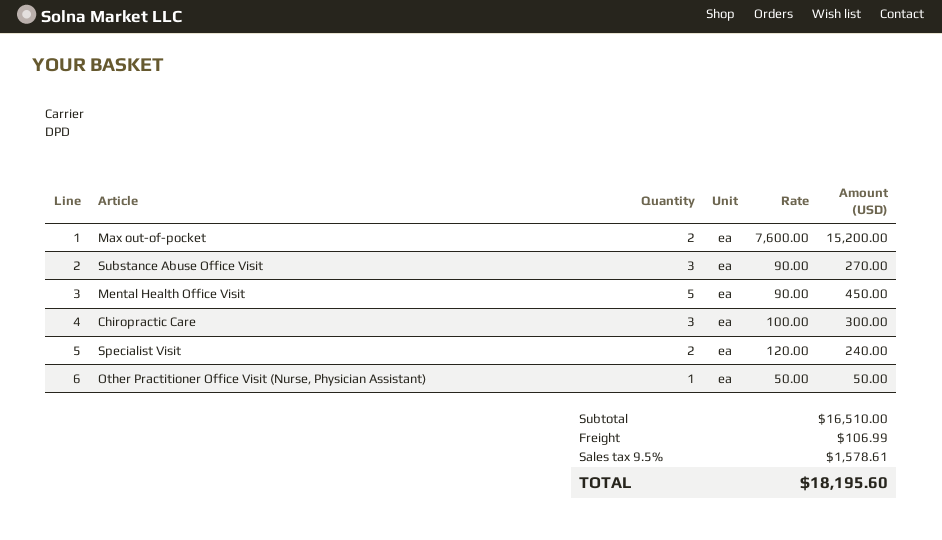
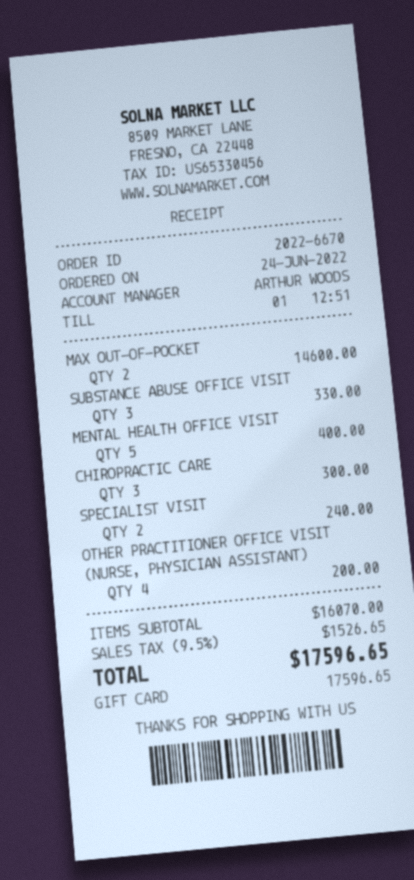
Max out-of-pocket: 2 for 15200.00 -> 2 for 14600.00
Substance Abuse Office Visit: 3 for 270.00 -> 3 for 330.00
Mental Health Office Visit: 5 for 450.00 -> 5 for 400.00
Other Practitioner Office Visit (Nurse, Physician Assistant): 1 for 50.00 -> 4 for 200.00
subtotal: 16510.00 -> 16070.00
shipping: 106.99 -> none
tax: 9.5% = 1578.61 -> 9.5% = 1526.65
total: 18195.60 -> 17596.65

